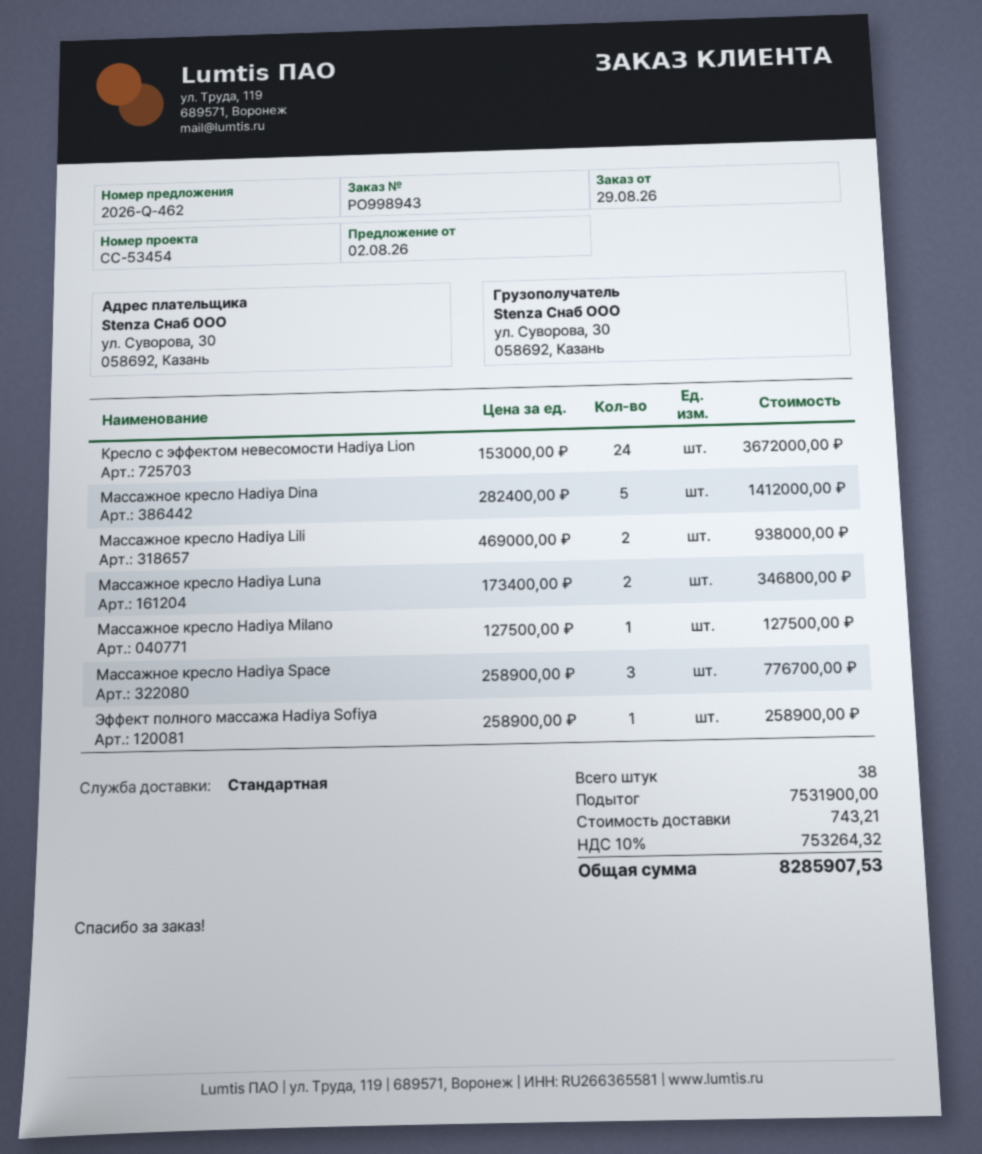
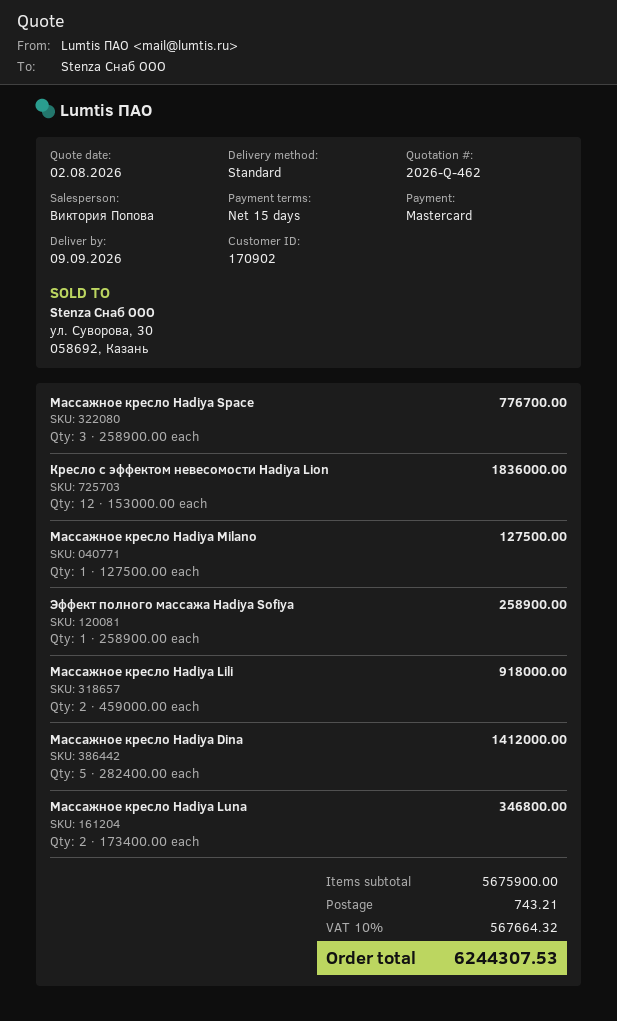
Кресло с эффектом невесомости Hadiya Lion: 24 x 153000.00 = 3672000.00 -> 12 x 153000.00 = 1836000.00
Массажное кресло Hadiya Lili: 2 x 469000.00 = 938000.00 -> 2 x 459000.00 = 918000.00
subtotal: 7531900.00 -> 5675900.00
tax: 10% = 753264.32 -> 10% = 567664.32
total: 8285907.53 -> 6244307.53

